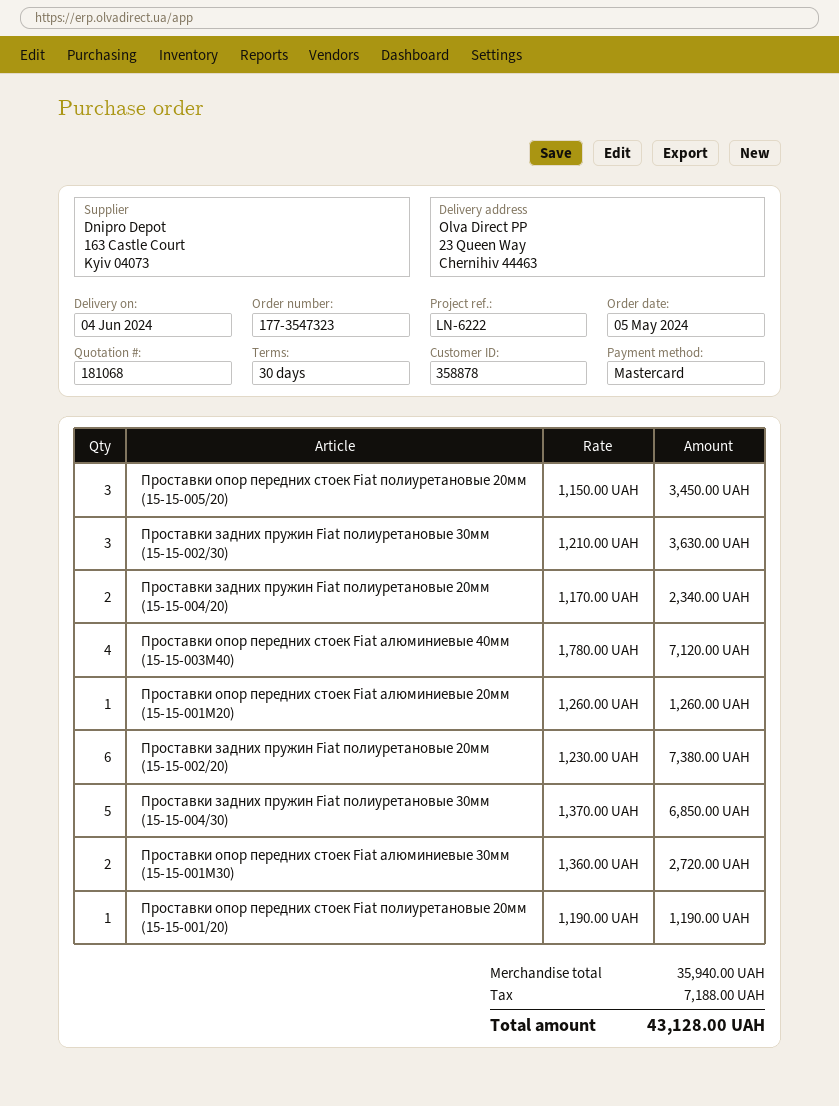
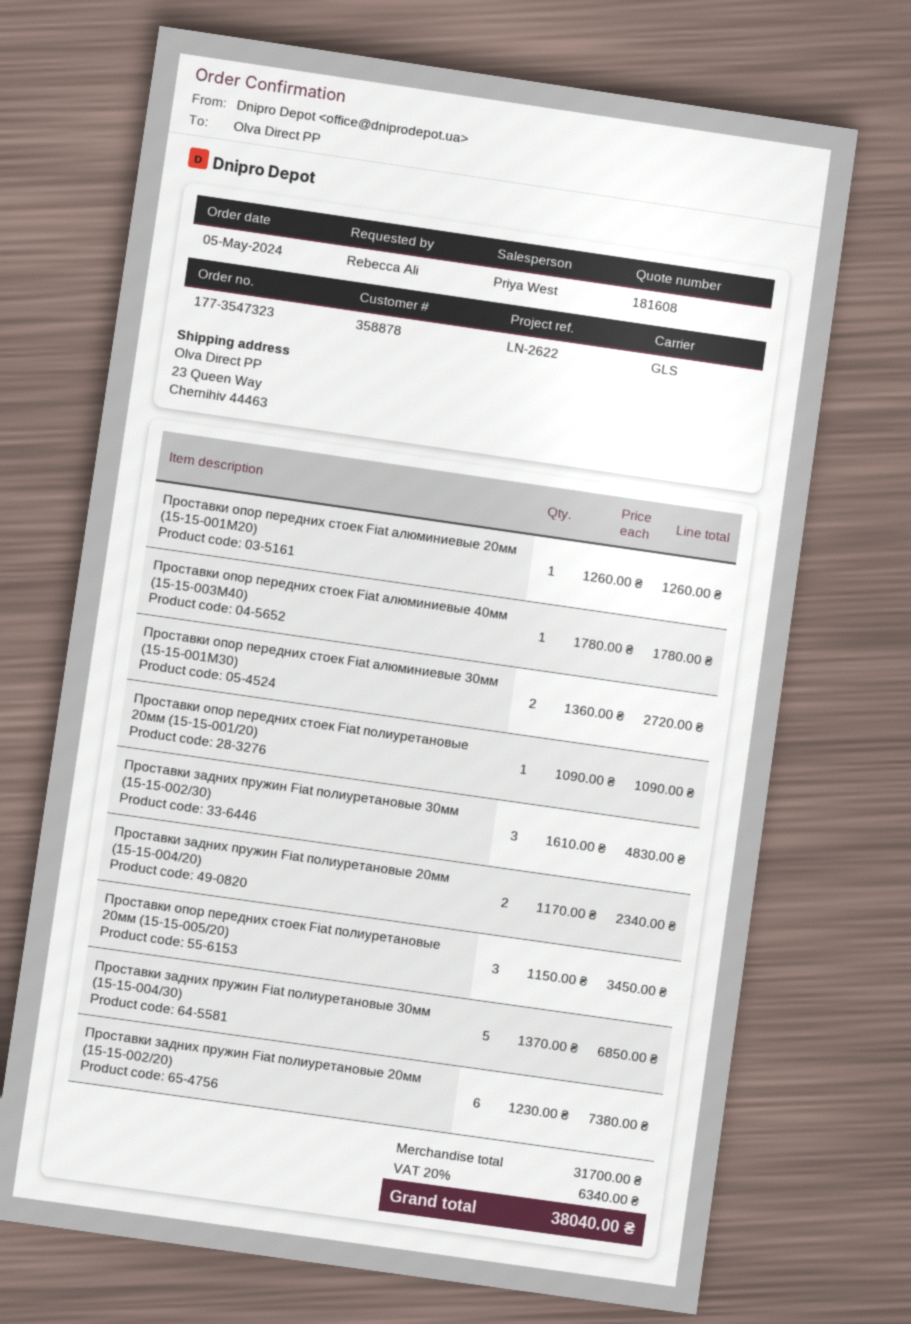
quote number: 181068 -> 181608
reference: LN-6222 -> LN-2622
Проставки задних пружин Fiat полиуретановые 30мм (15-15-002/30): 3 x 1210.00 = 3630.00 -> 3 x 1610.00 = 4830.00
Проставки опор передних стоек Fiat алюминиевые 40мм (15-15-003M40): 4 x 1780.00 = 7120.00 -> 1 x 1780.00 = 1780.00
Проставки опор передних стоек Fiat полиуретановые 20мм (15-15-001/20): 1 x 1190.00 = 1190.00 -> 1 x 1090.00 = 1090.00
subtotal: 35940.00 -> 31700.00
tax: 7188.00 -> 6340.00
total: 43128.00 -> 38040.00

